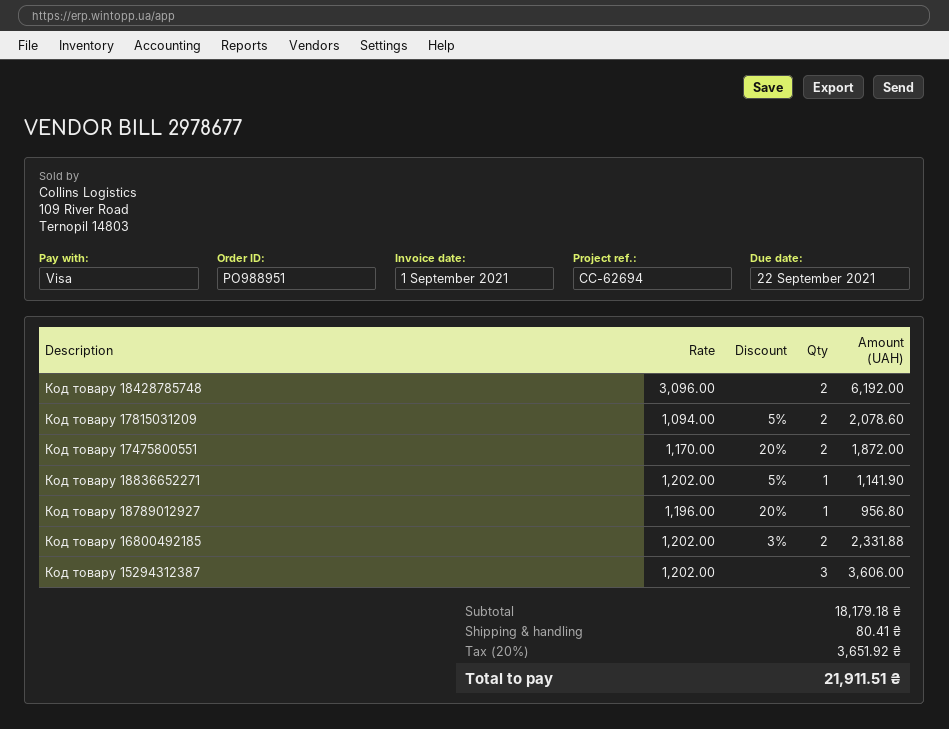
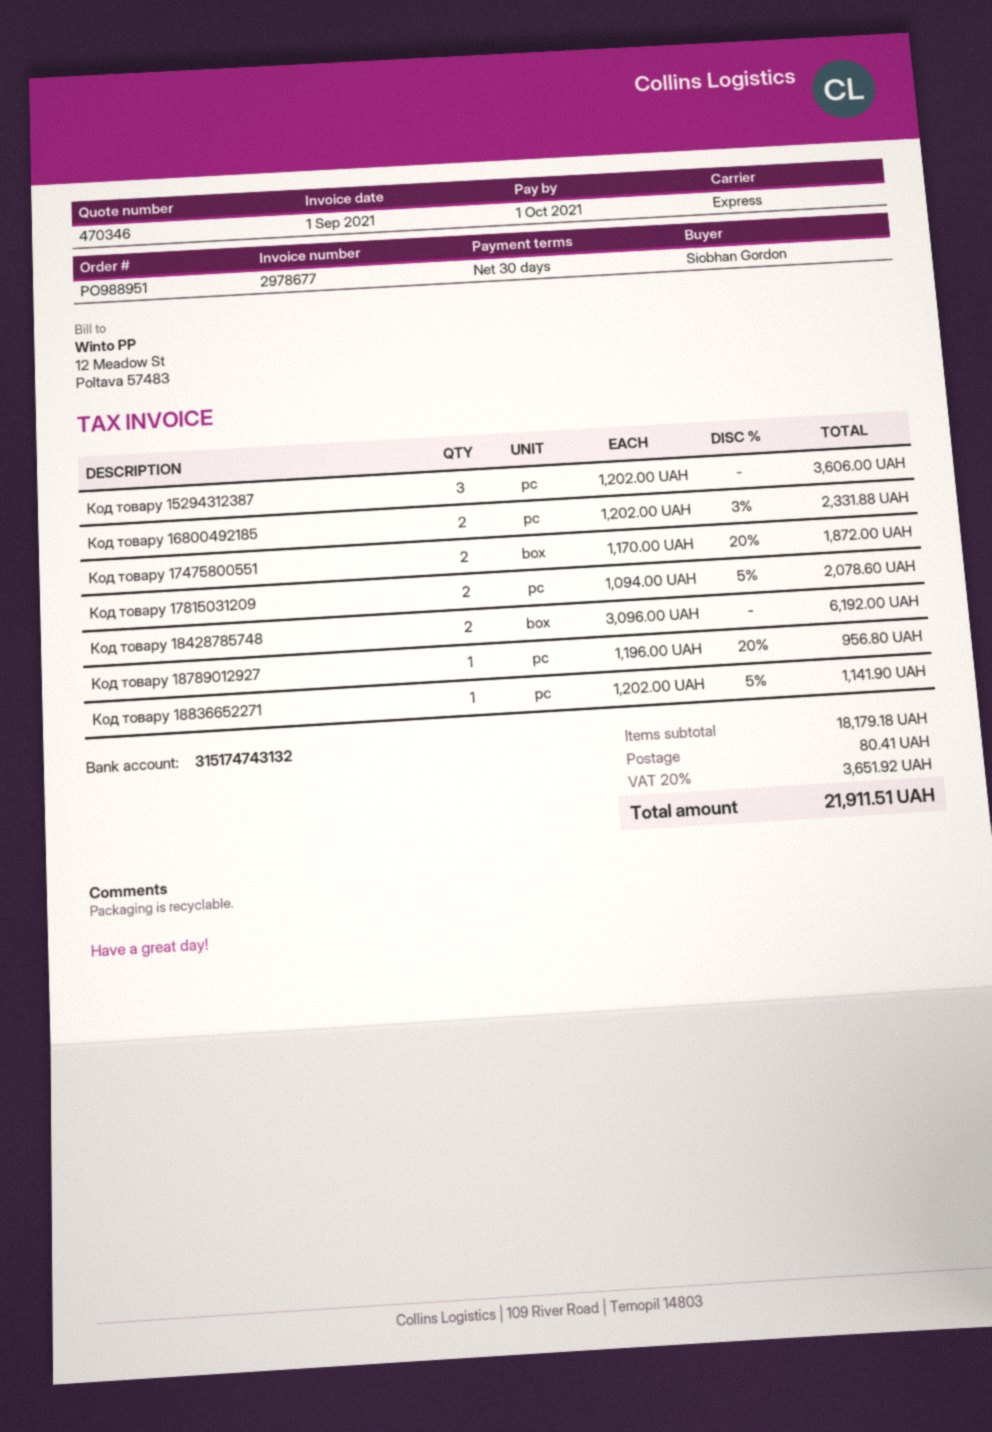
due date: 2021-09-22 -> 2021-10-01

